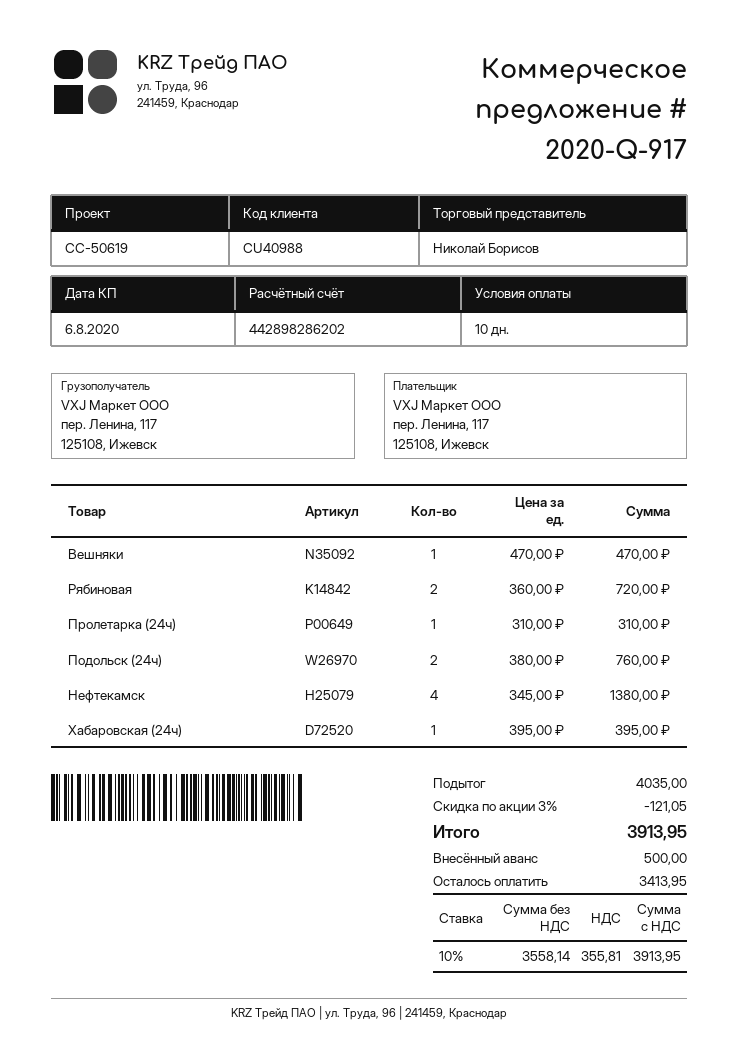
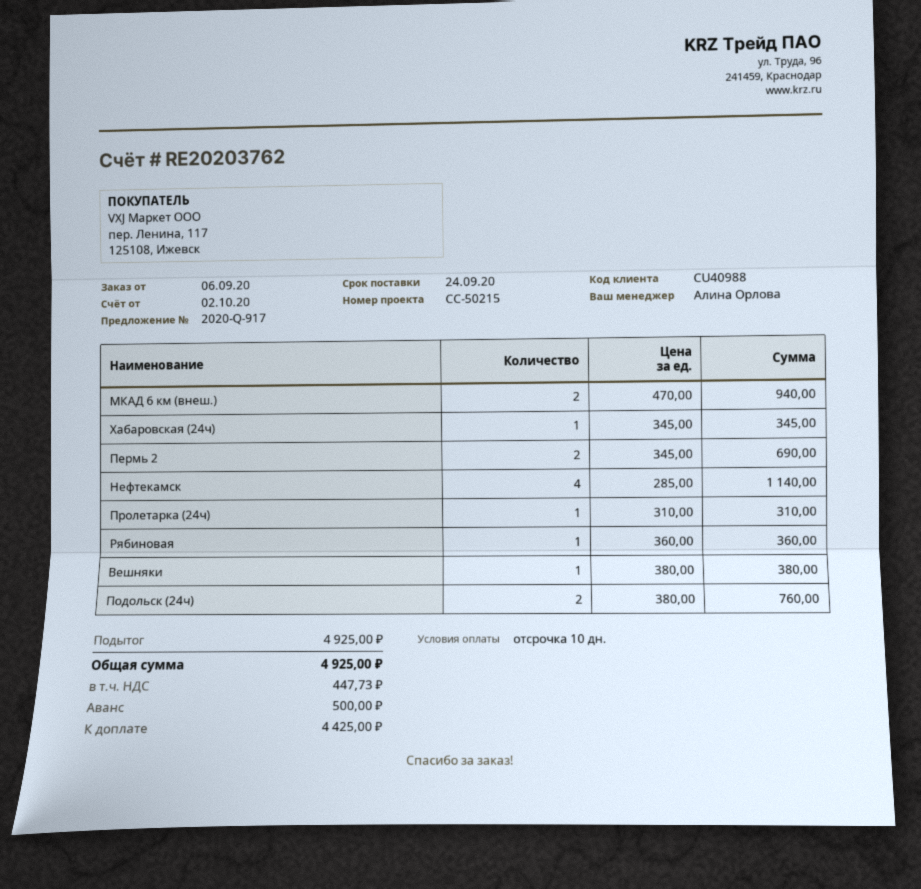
reference: CC-50619 -> CC-50215
sales rep: Николай Борисов -> Алина Орлова
Вешняки: 1 x 470.00 = 470.00 -> 1 x 380.00 = 380.00
Рябиновая: 2 x 360.00 = 720.00 -> 1 x 360.00 = 360.00
Нефтекамск: 4 x 345.00 = 1380.00 -> 4 x 285.00 = 1140.00
Хабаровская (24ч): 1 x 395.00 = 395.00 -> 1 x 345.00 = 345.00
МКАД 6 км (внеш.): none -> 2 x 470.00 = 940.00
Пермь 2: none -> 2 x 345.00 = 690.00
subtotal: 4035.00 -> 4925.00
discount: 3% = 121.05 -> none
tax: 355.81 -> 447.73
total: 3913.95 -> 4925.00
balance: 3413.95 -> 4425.00

